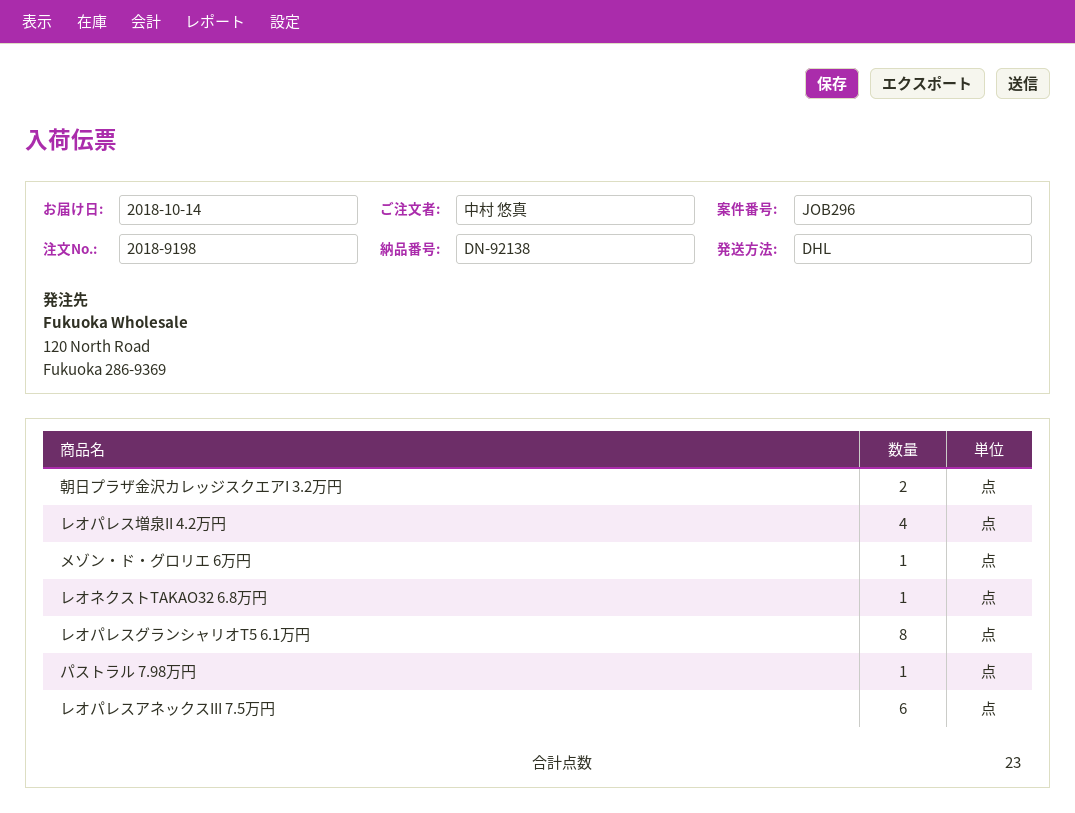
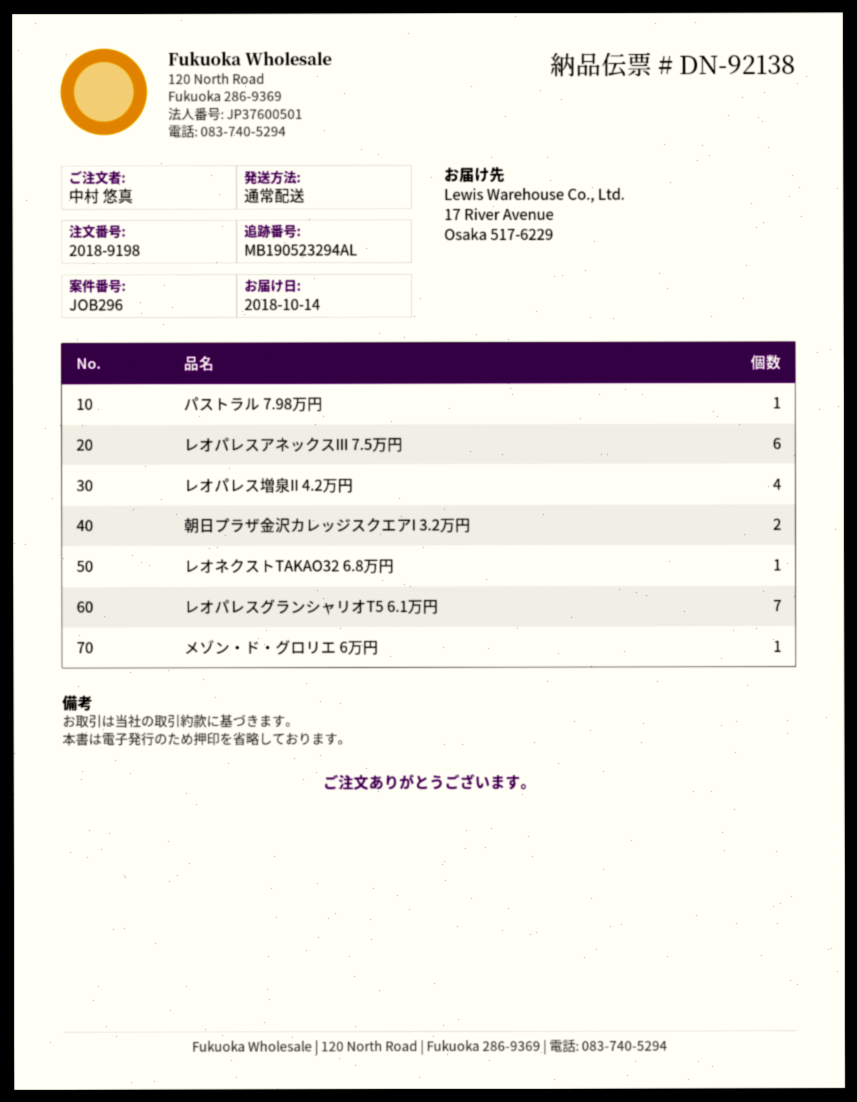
shipping method: DHL -> standard
レオパレスグランシャリオT5 6.1万円: 8 -> 7

